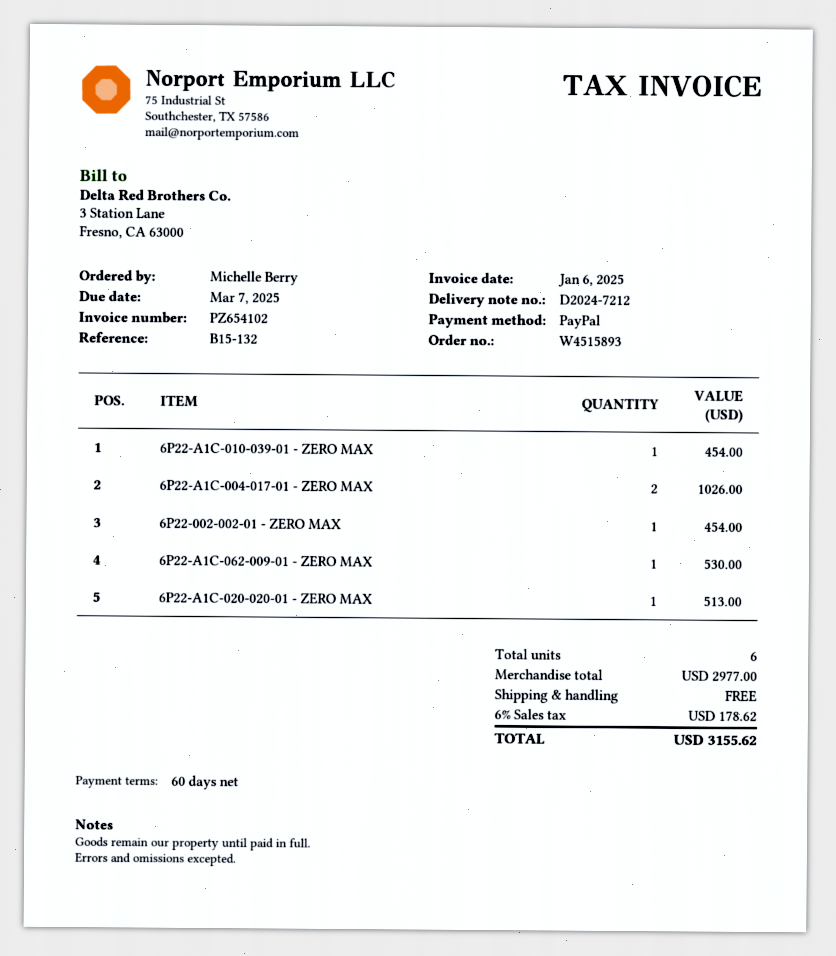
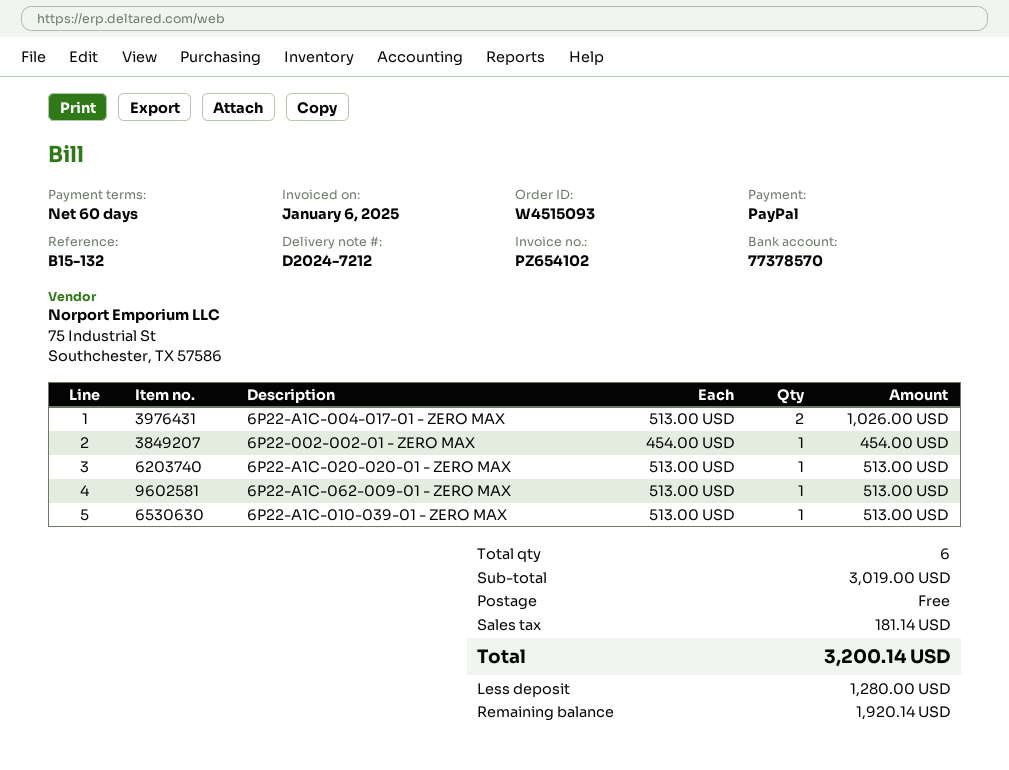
order number: W4515893 -> W4515093
6P22-A1C-010-039-01 - ZERO MAX: 1 for 454.00 -> 1 for 513.00
6P22-A1C-062-009-01 - ZERO MAX: 1 for 530.00 -> 1 for 513.00
subtotal: 2977.00 -> 3019.00
tax: 178.62 -> 181.14
total: 3155.62 -> 3200.14

